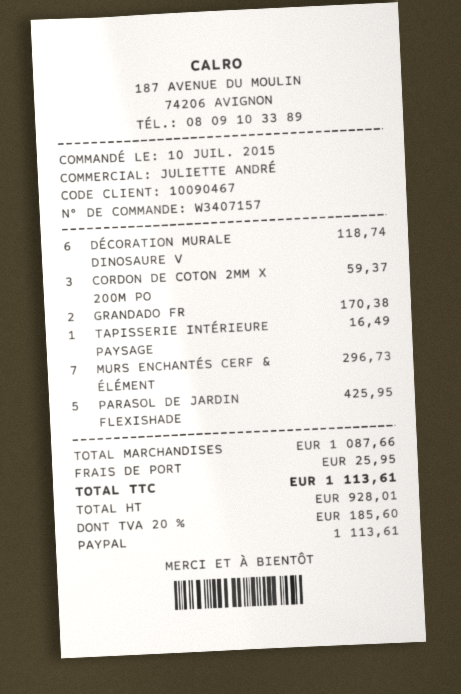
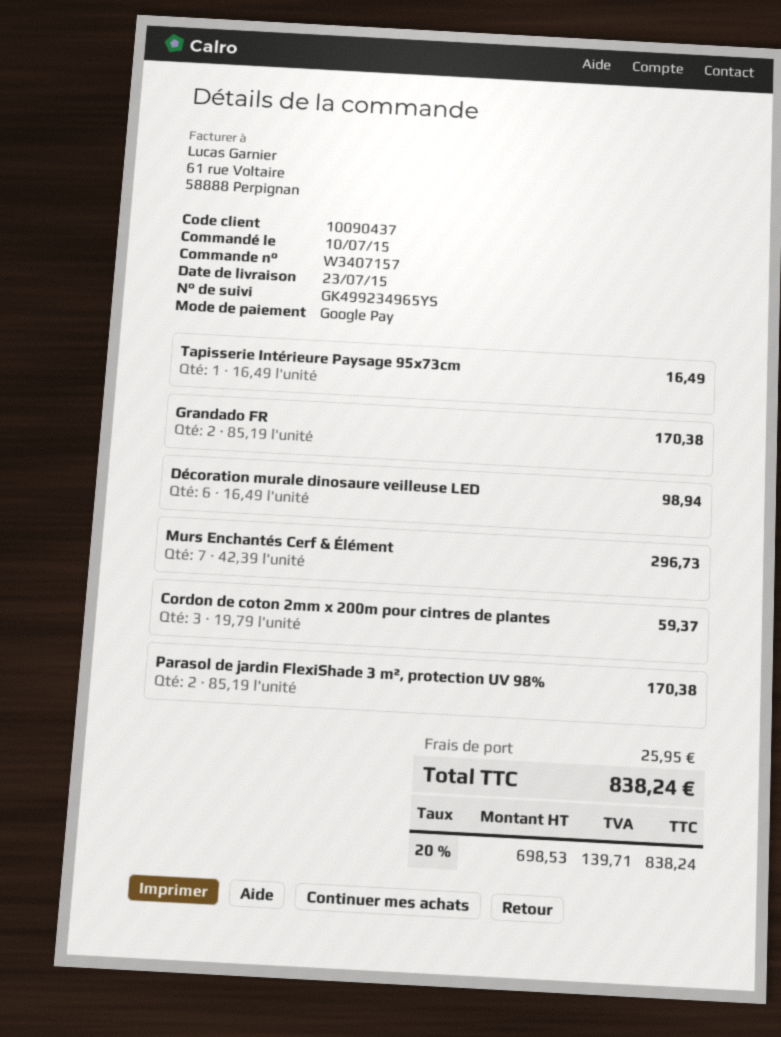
customer number: 10090467 -> 10090437
payment method: PayPal -> Google Pay
DÉCORATION MURALE DINOSAURE V: 6 for 118.74 -> 6 for 98.94
PARASOL DE JARDIN FLEXISHADE: 5 for 425.95 -> 2 for 170.38
net: 928.01 -> 698.53
tax: 20% = 185.60 -> 20% = 139.71
total: 1113.61 -> 838.24

